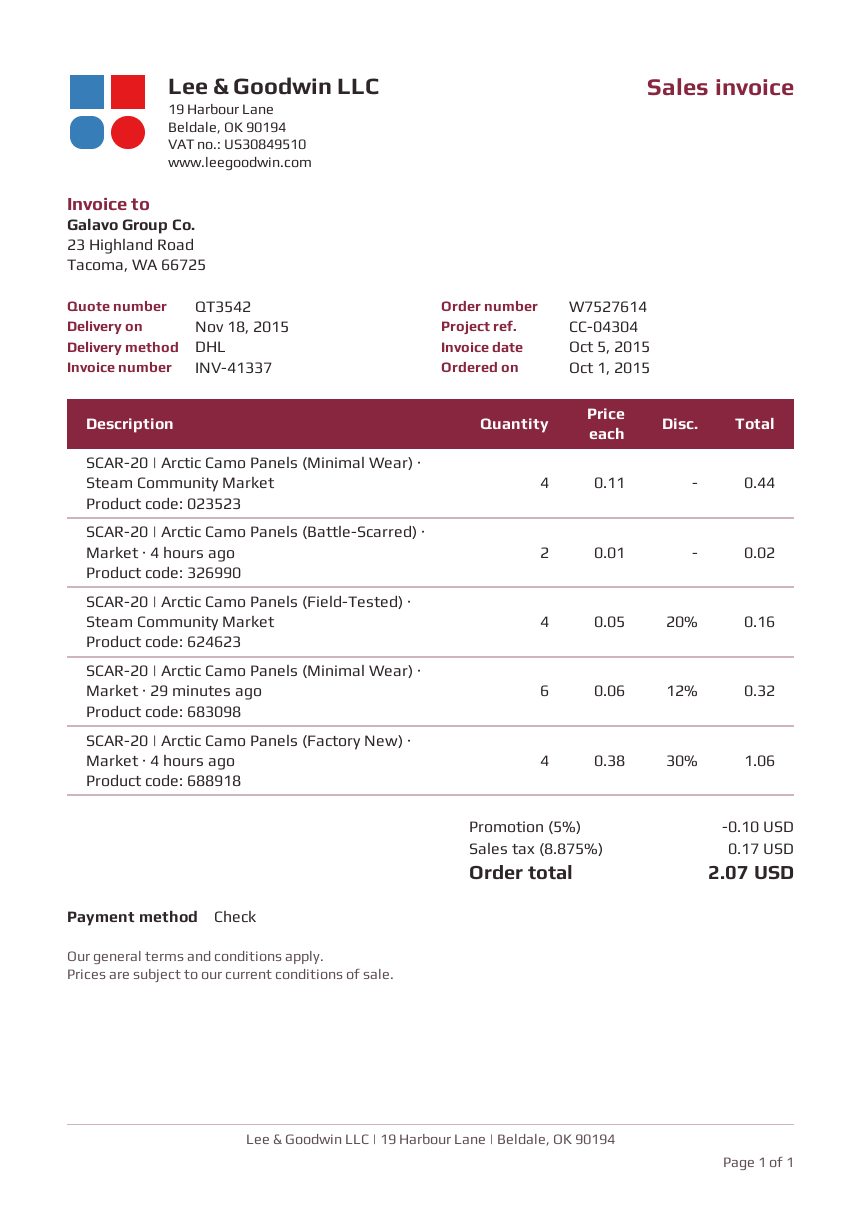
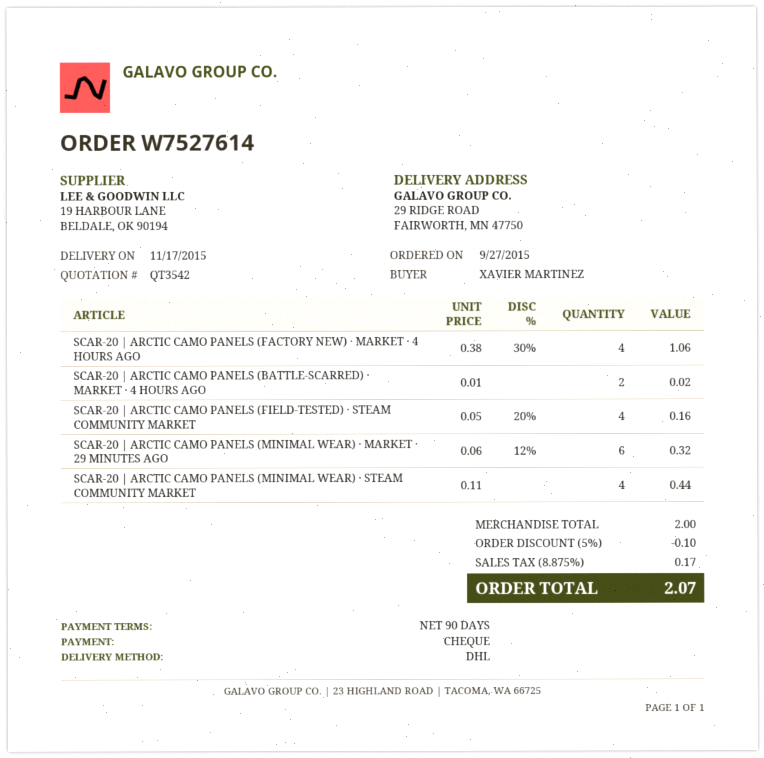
order date: 2015-10-01 -> 2015-09-27
delivery date: 2015-11-18 -> 2015-11-17

